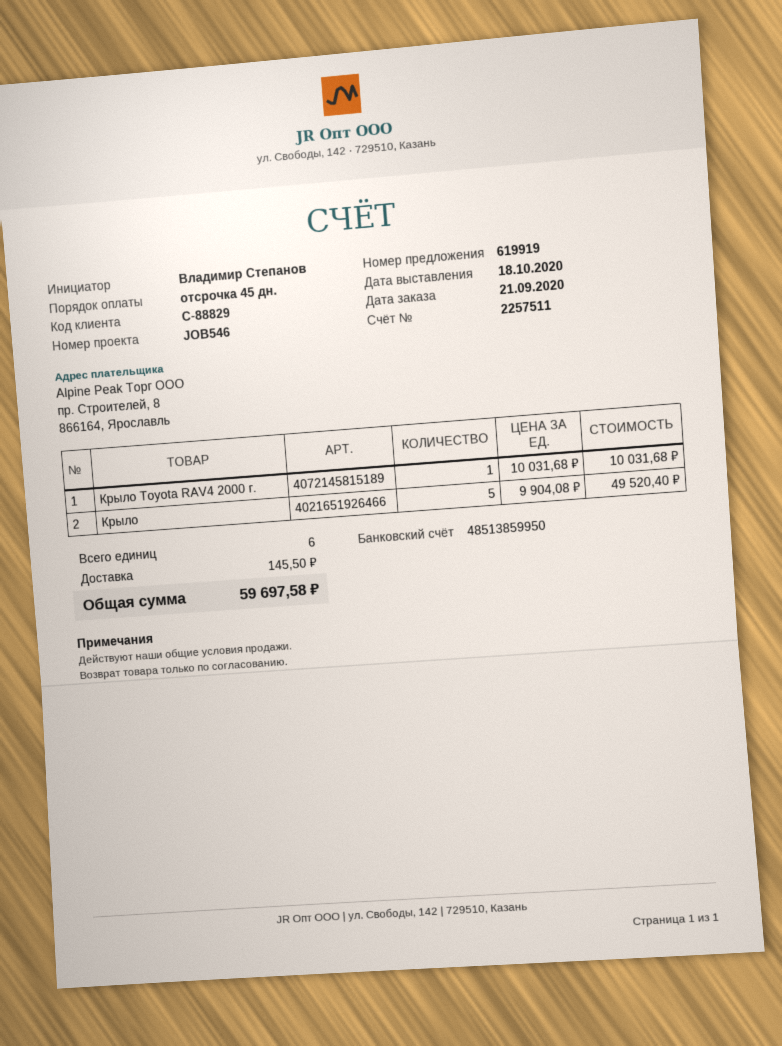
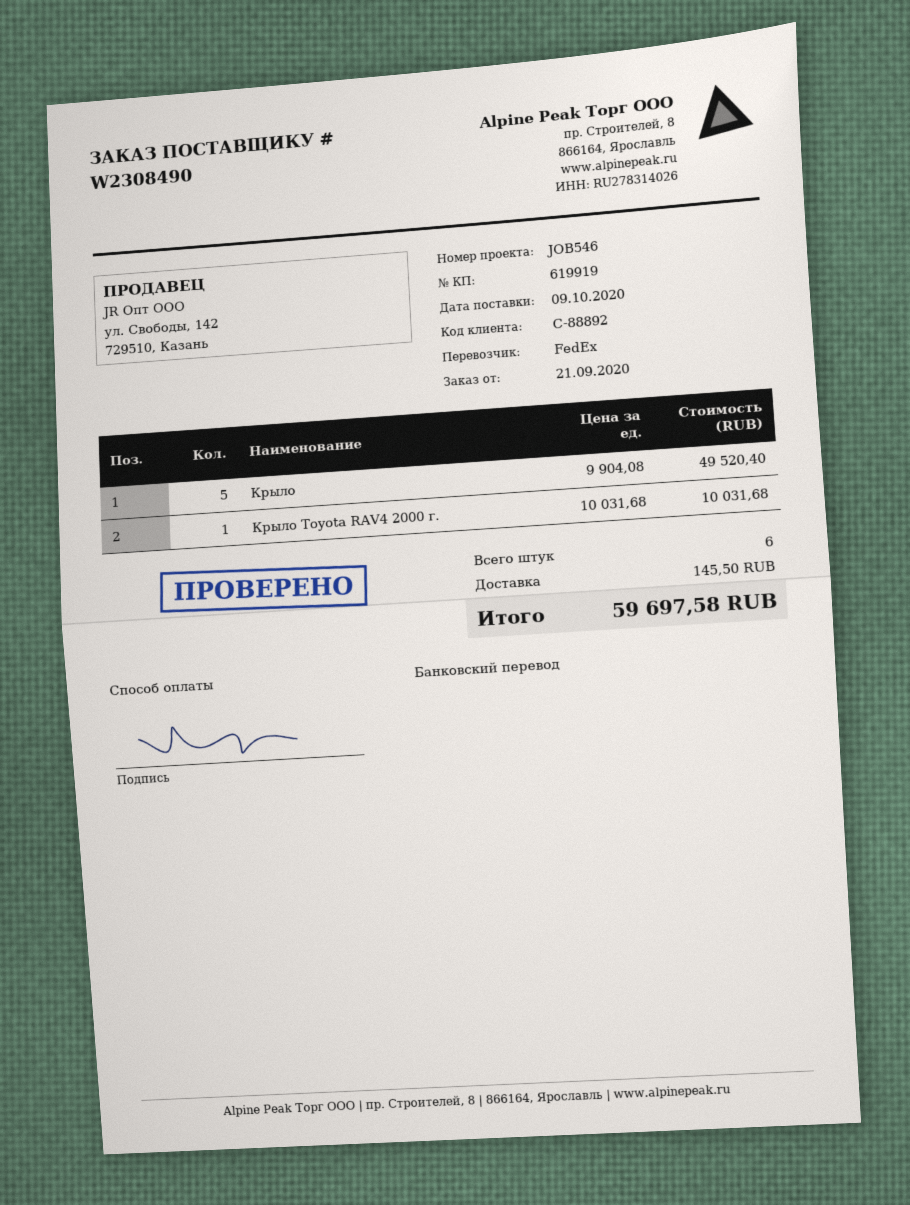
customer number: C-88829 -> C-88892

